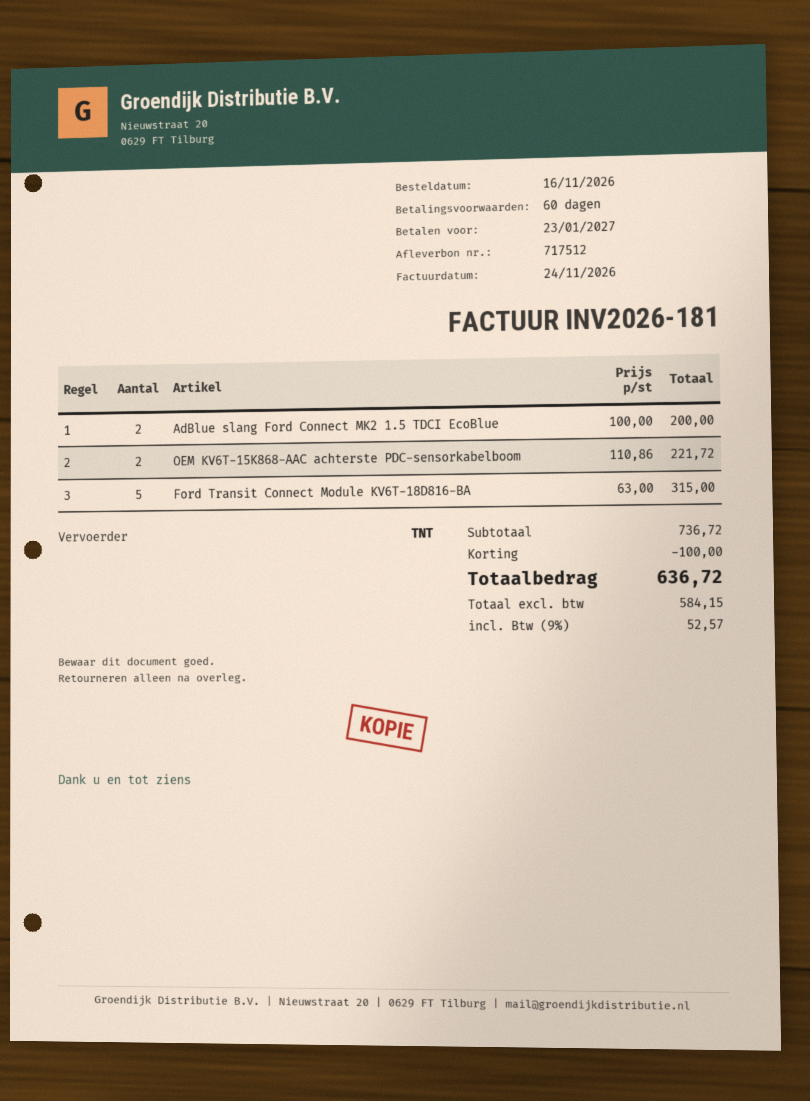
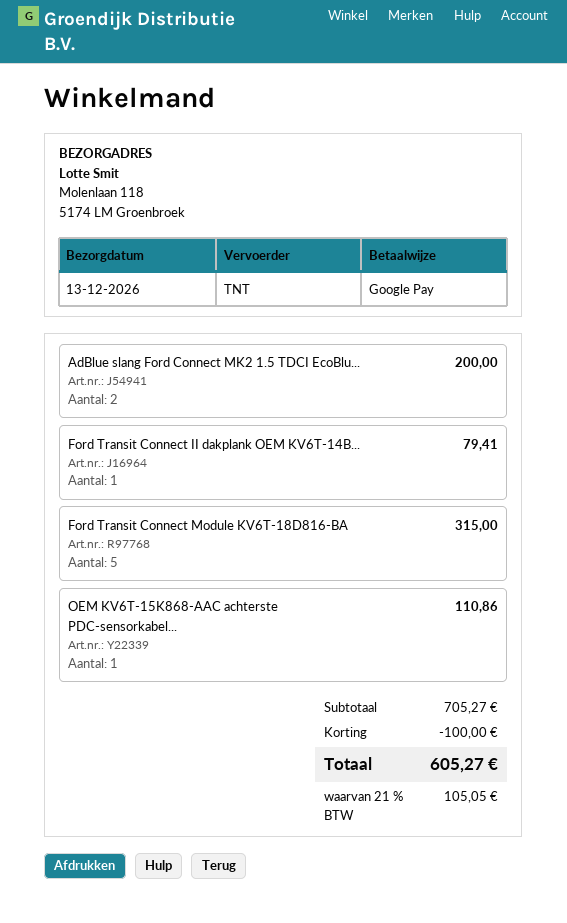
OEM KV6T-15K868-AAC achterste PDC-sensorkabelboom: 2 for 221.72 -> 1 for 110.86
Ford Transit Connect II dakplank OEM KV6T-14B...: none -> 1 for 79.41
subtotal: 736.72 -> 705.27
tax: 9% = 52.57 -> 21% = 105.05
total: 636.72 -> 605.27

